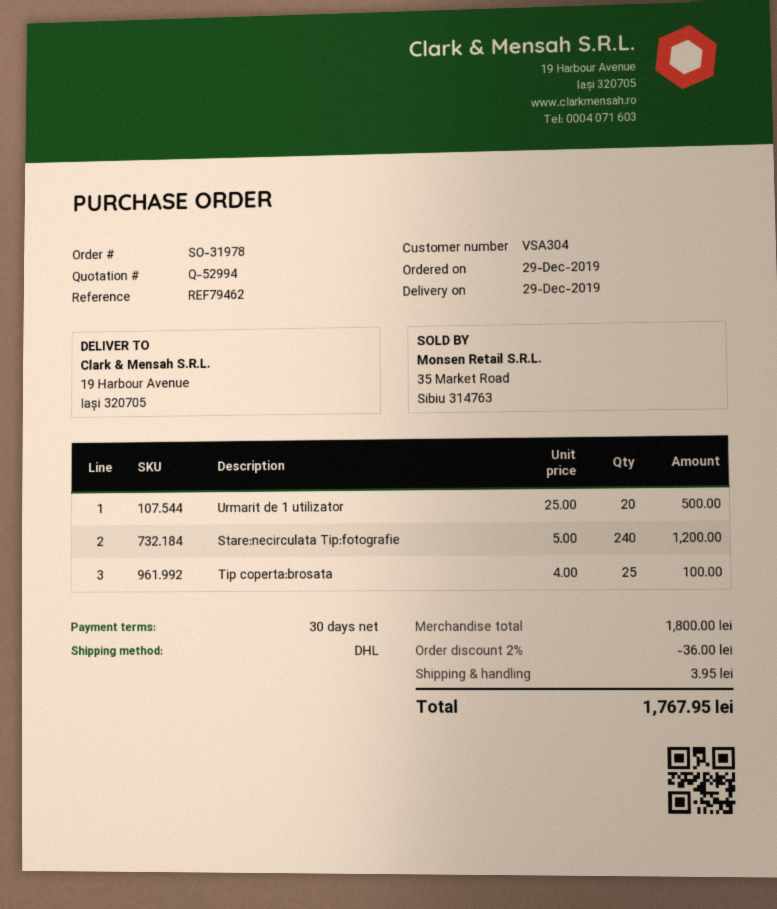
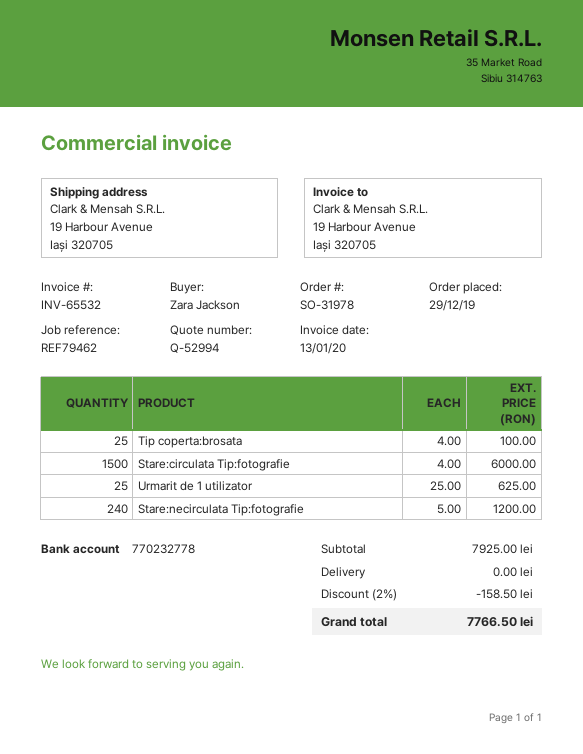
Urmarit de 1 utilizator: 20 x 25.00 = 500.00 -> 25 x 25.00 = 625.00
Stare:circulata Tip:fotografie: none -> 1500 x 4.00 = 6000.00
subtotal: 1800.00 -> 7925.00
discount: 2% = 36.00 -> 2% = 158.50
shipping: 3.95 -> 0.00
total: 1767.95 -> 7766.50

